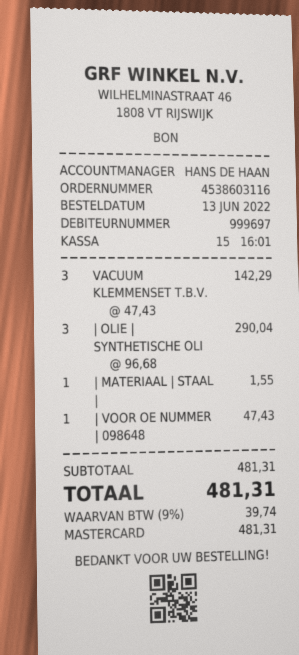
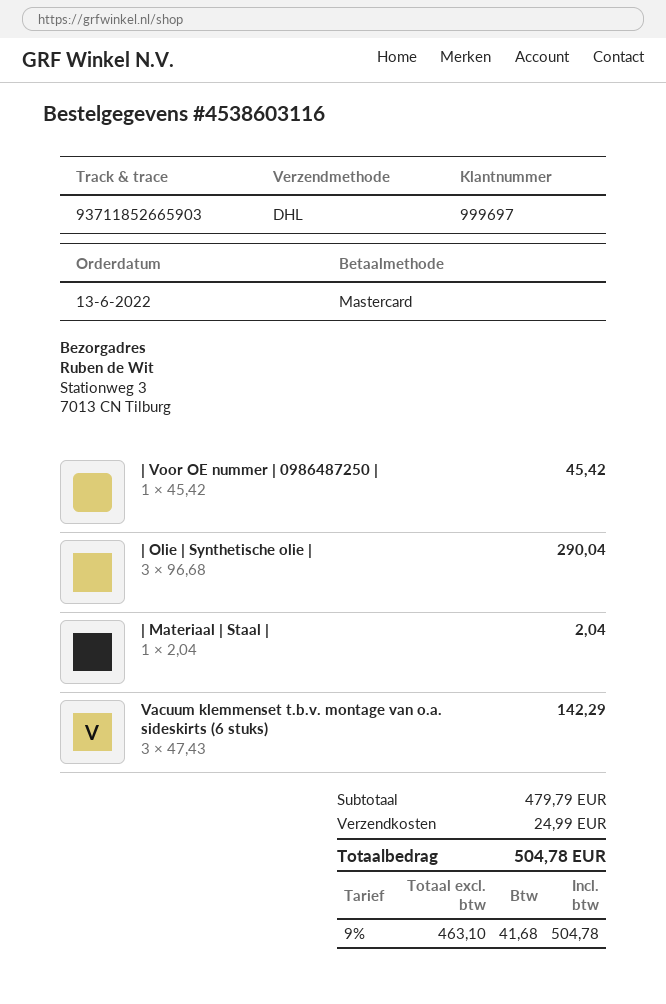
| MATERIAAL | STAAL |: 1 x 1.55 = 1.55 -> 1 x 2.04 = 2.04
| VOOR OE NUMMER | 098648: 1 x 47.43 = 47.43 -> 1 x 45.42 = 45.42
subtotal: 481.31 -> 479.79
shipping: none -> 24.99
tax: 9% = 39.74 -> 9% = 41.68
total: 481.31 -> 504.78

